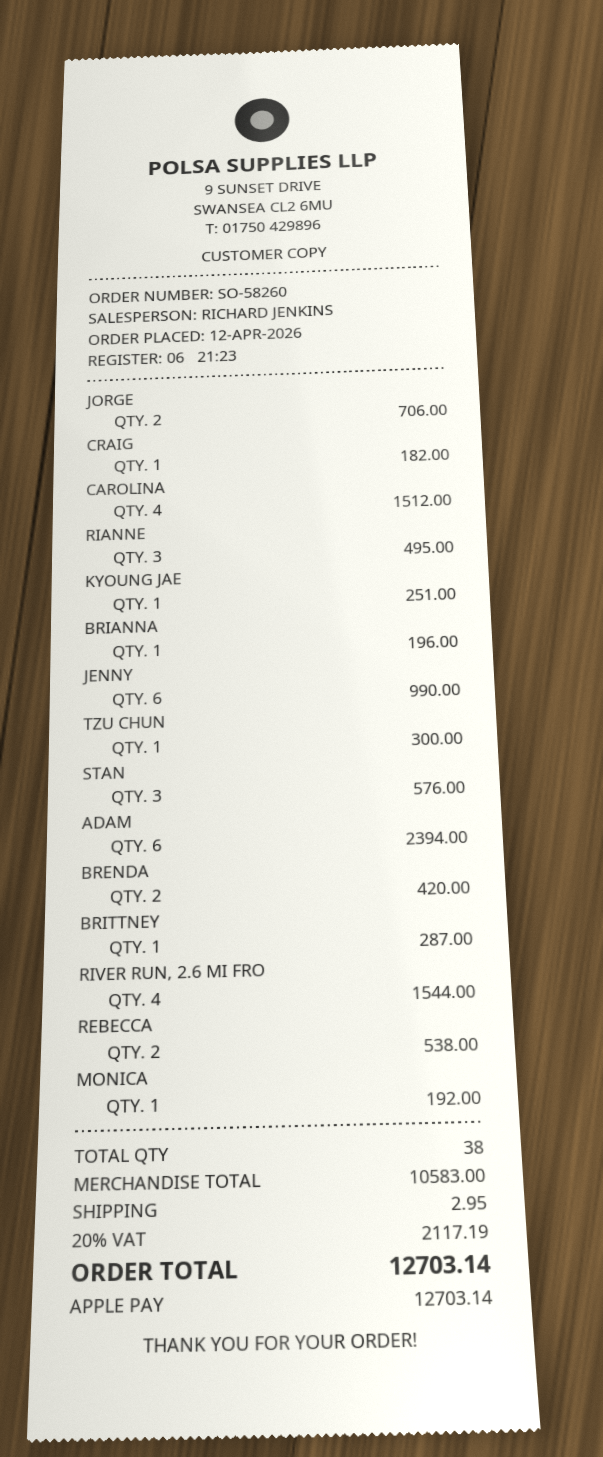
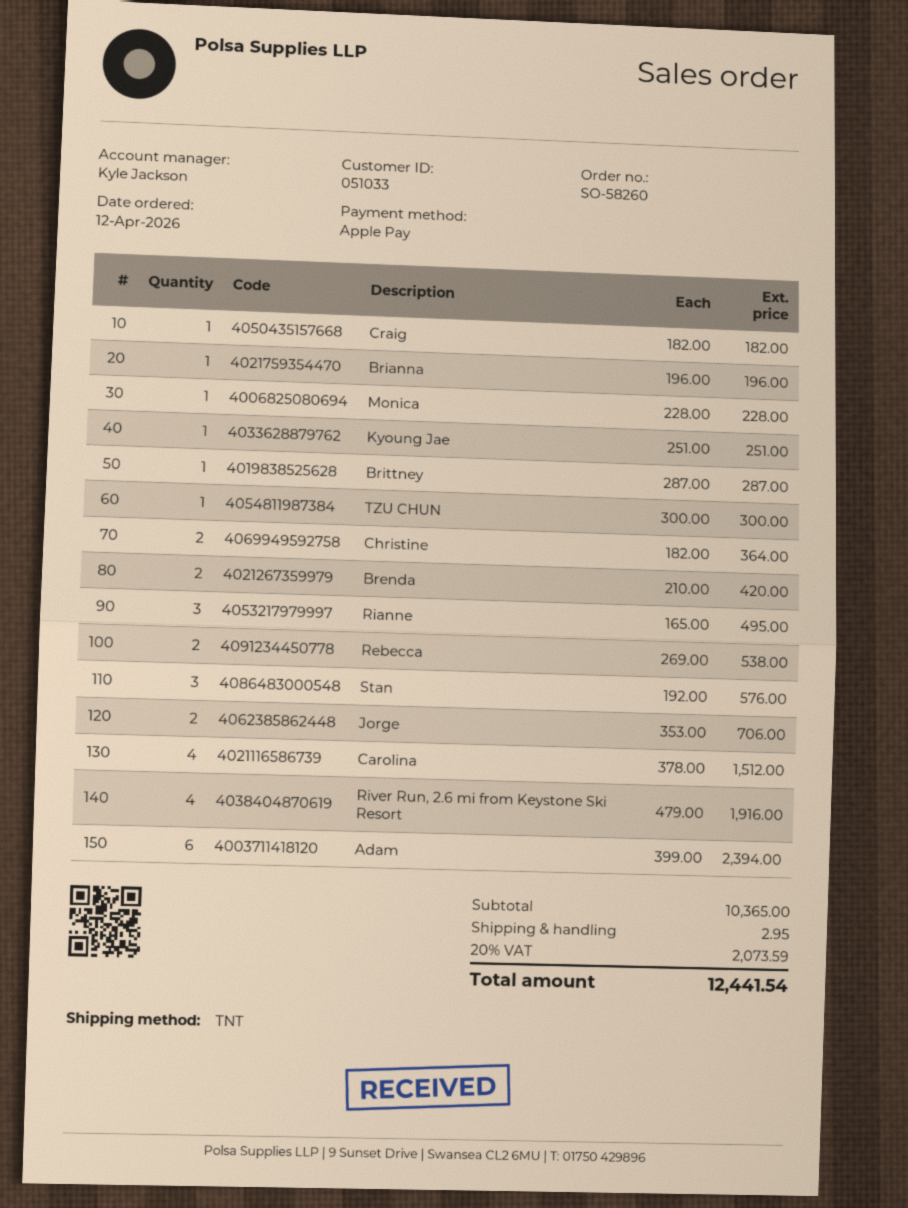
sales rep: RICHARD JENKINS -> Kyle Jackson
JENNY: 6 for 990.00 -> none
RIVER RUN, 2.6 MI FRO: 4 for 1544.00 -> 4 for 1916.00
MONICA: 1 for 192.00 -> 1 for 228.00
Christine: none -> 2 for 364.00
subtotal: 10583.00 -> 10365.00
tax: 20% = 2117.19 -> 20% = 2073.59
total: 12703.14 -> 12441.54

